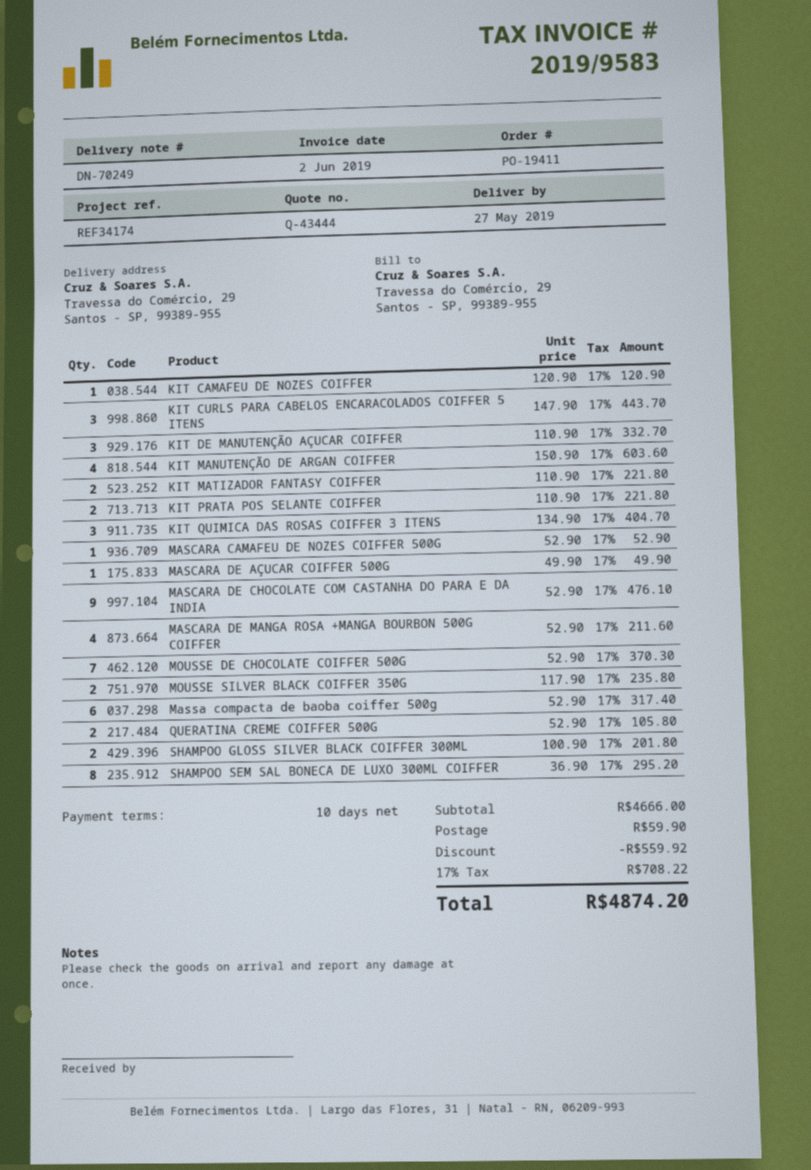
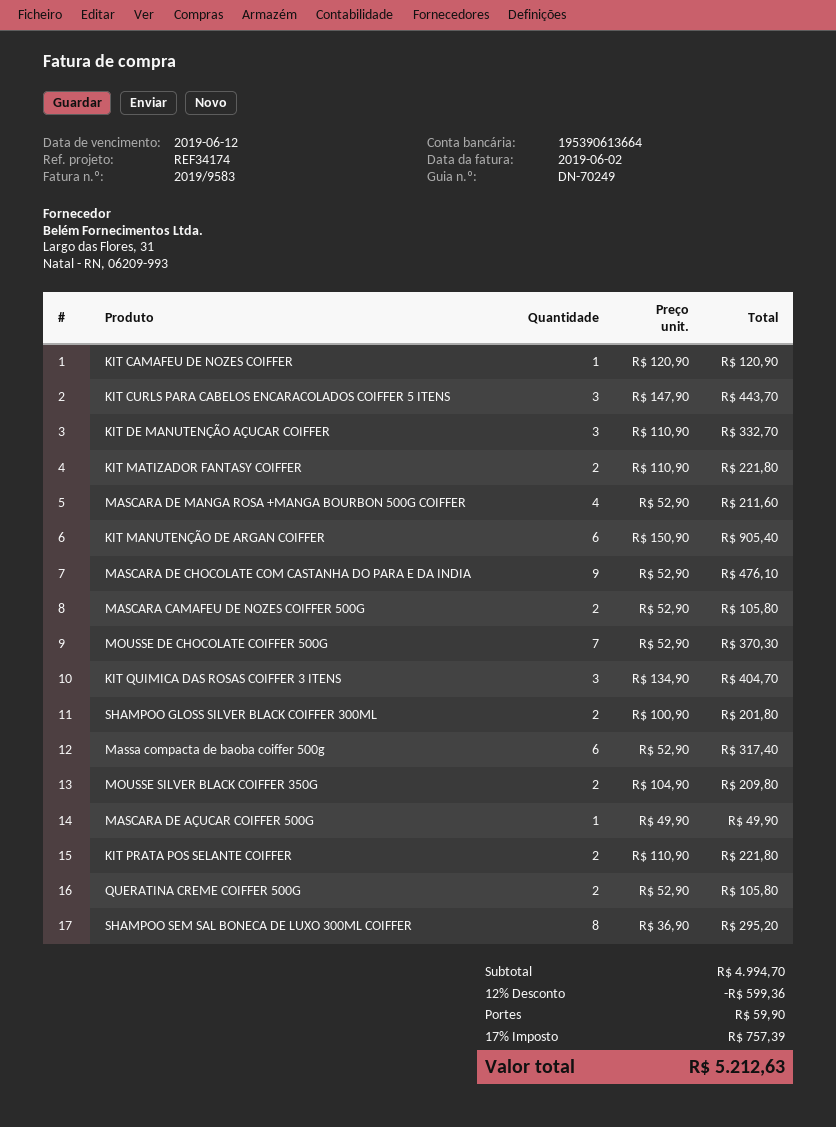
KIT MANUTENÇÃO DE ARGAN COIFFER: 4 x 150.90 = 603.60 -> 6 x 150.90 = 905.40
MASCARA CAMAFEU DE NOZES COIFFER 500G: 1 x 52.90 = 52.90 -> 2 x 52.90 = 105.80
MOUSSE SILVER BLACK COIFFER 350G: 2 x 117.90 = 235.80 -> 2 x 104.90 = 209.80
subtotal: 4666.00 -> 4994.70
discount: 559.92 -> 599.36
tax: 17% = 708.22 -> 17% = 757.39
total: 4874.20 -> 5212.63

